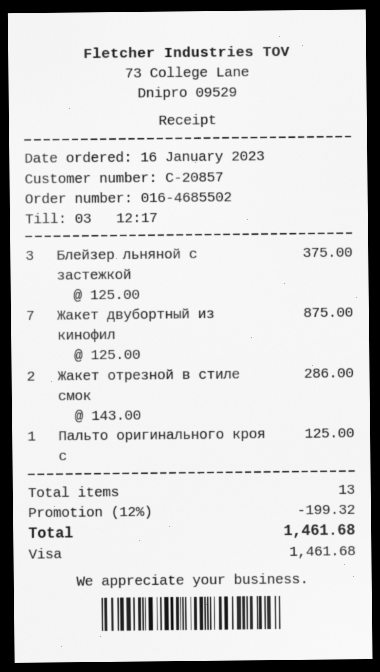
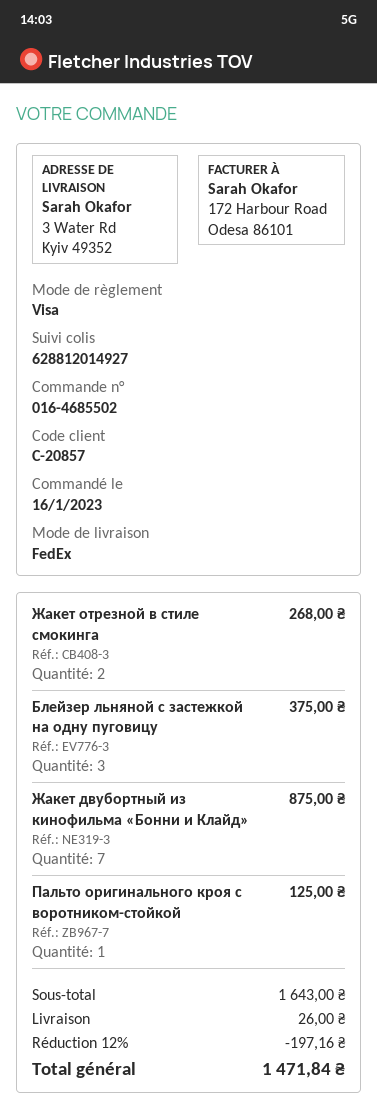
Жакет отрезной в стиле смок: 2 for 286.00 -> 2 for 268.00
discount: 12% = 199.32 -> 12% = 197.16
shipping: none -> 26.00
total: 1461.68 -> 1471.84

